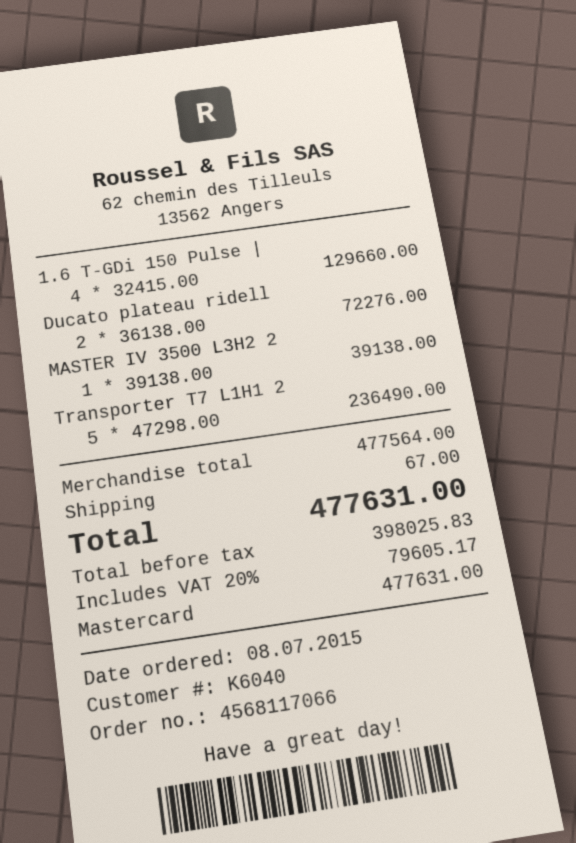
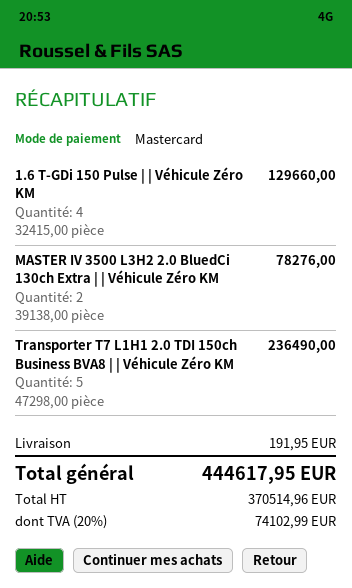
Ducato plateau ridell: 2 x 36138.00 = 72276.00 -> none
MASTER IV 3500 L3H2 2: 1 x 39138.00 = 39138.00 -> 2 x 39138.00 = 78276.00
shipping: 67.00 -> 191.95
net: 398025.83 -> 370514.96
tax: 20% = 79605.17 -> 20% = 74102.99
total: 477631.00 -> 444617.95

